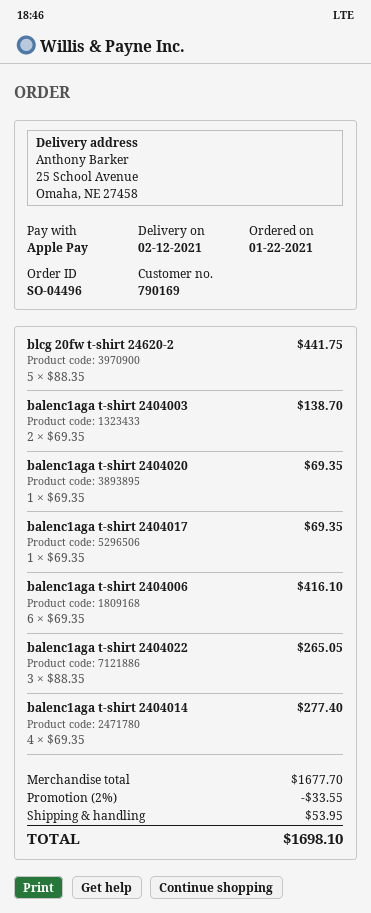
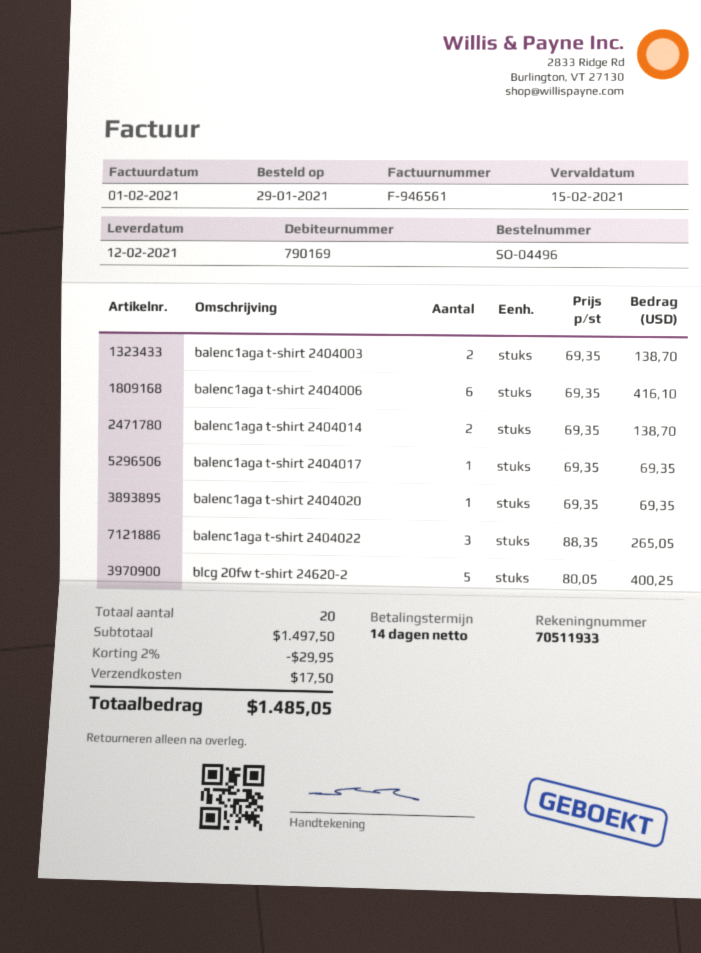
order date: 2021-01-22 -> 2021-01-29
blcg 20fw t-shirt 24620-2: 5 x 88.35 = 441.75 -> 5 x 80.05 = 400.25
balenc1aga t-shirt 2404014: 4 x 69.35 = 277.40 -> 2 x 69.35 = 138.70
subtotal: 1677.70 -> 1497.50
discount: 2% = 33.55 -> 2% = 29.95
shipping: 53.95 -> 17.50
total: 1698.10 -> 1485.05

